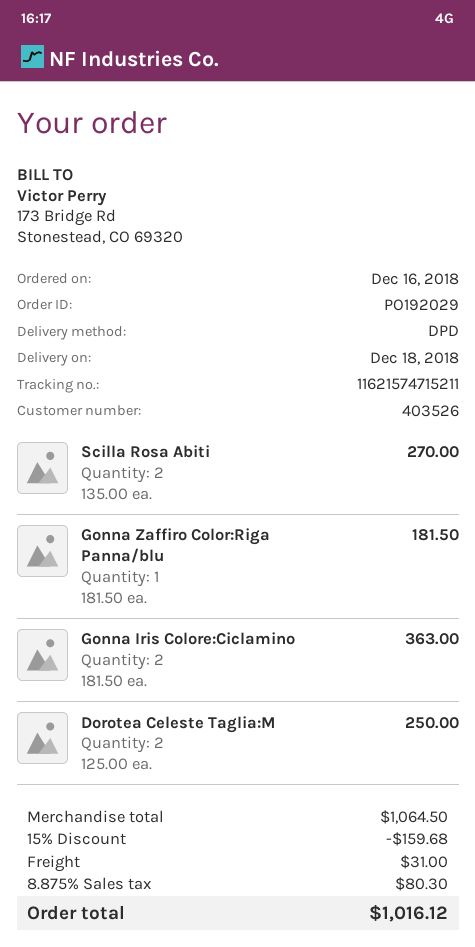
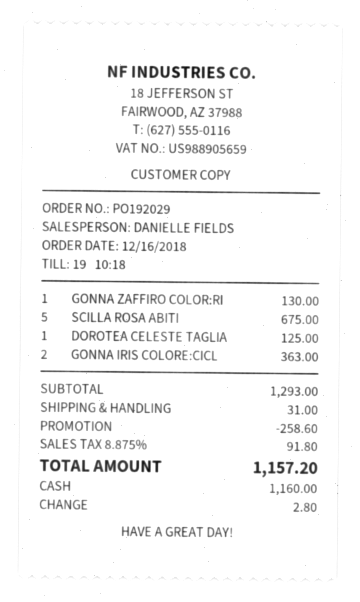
Scilla Rosa Abiti: 2 for 270.00 -> 5 for 675.00
Gonna Zaffiro Color:Riga Panna/blu: 1 for 181.50 -> 1 for 130.00
Dorotea Celeste Taglia:M: 2 for 250.00 -> 1 for 125.00
subtotal: 1064.50 -> 1293.00
discount: 159.68 -> 258.60
tax: 8.875% = 80.30 -> 8.875% = 91.80
total: 1016.12 -> 1157.20

